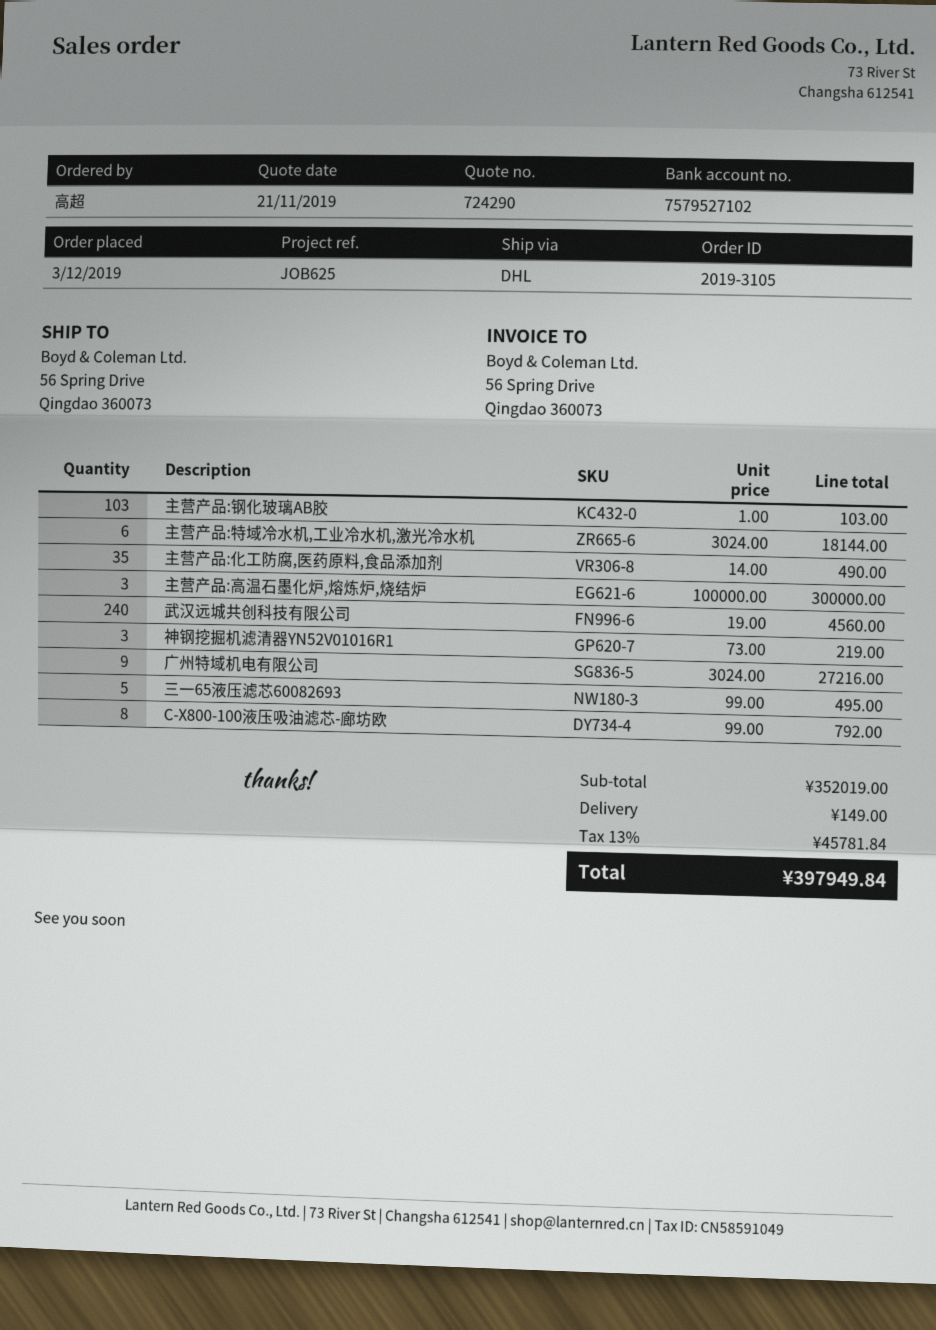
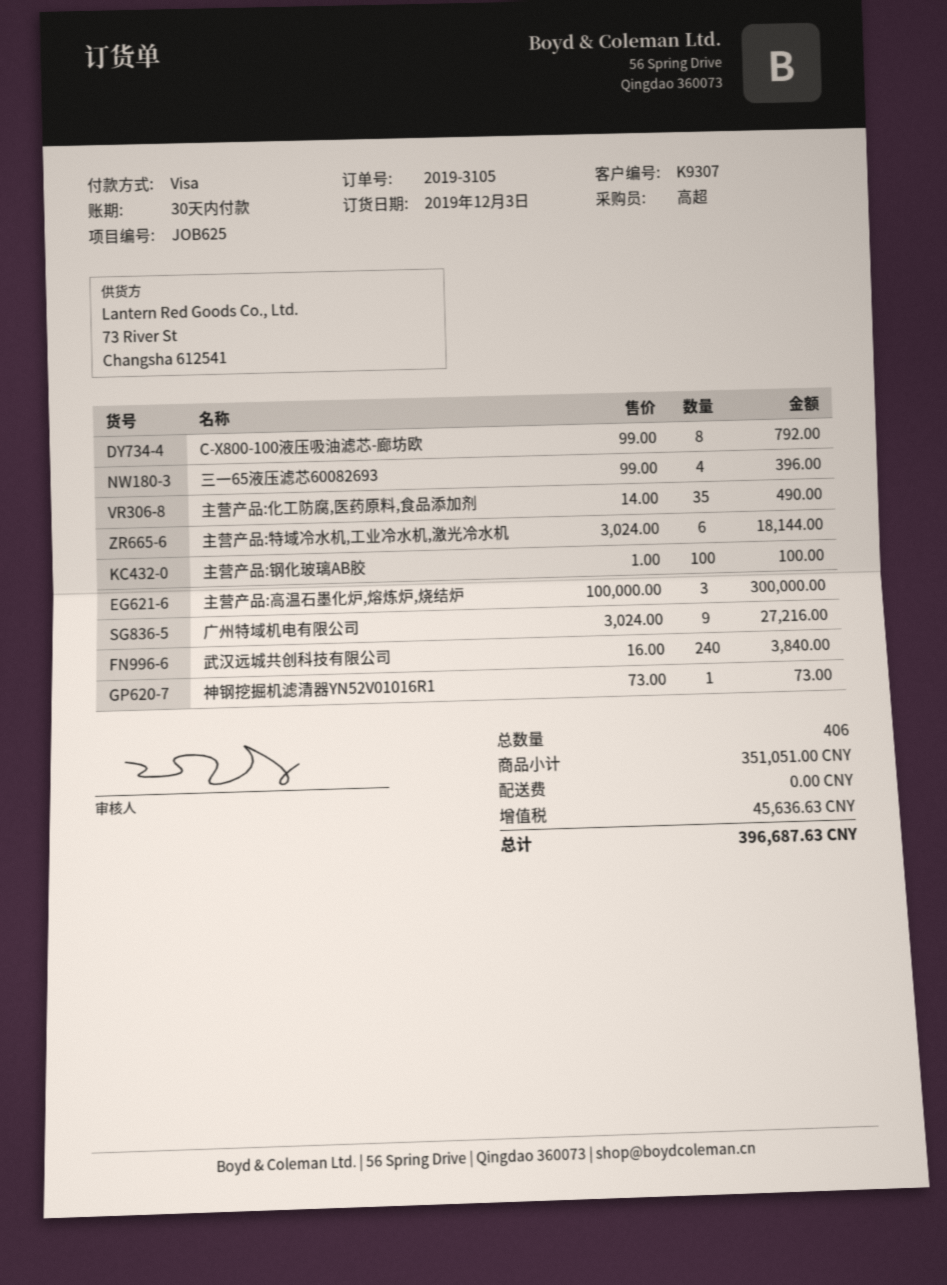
主营产品:钢化玻璃AB胶: 103 x 1.00 = 103.00 -> 100 x 1.00 = 100.00
武汉远城共创科技有限公司: 240 x 19.00 = 4560.00 -> 240 x 16.00 = 3840.00
神钢挖掘机滤清器YN52V01016R1: 3 x 73.00 = 219.00 -> 1 x 73.00 = 73.00
三一65液压滤芯60082693: 5 x 99.00 = 495.00 -> 4 x 99.00 = 396.00
subtotal: 352019.00 -> 351051.00
shipping: 149.00 -> 0.00
tax: 45781.84 -> 45636.63
total: 397949.84 -> 396687.63

